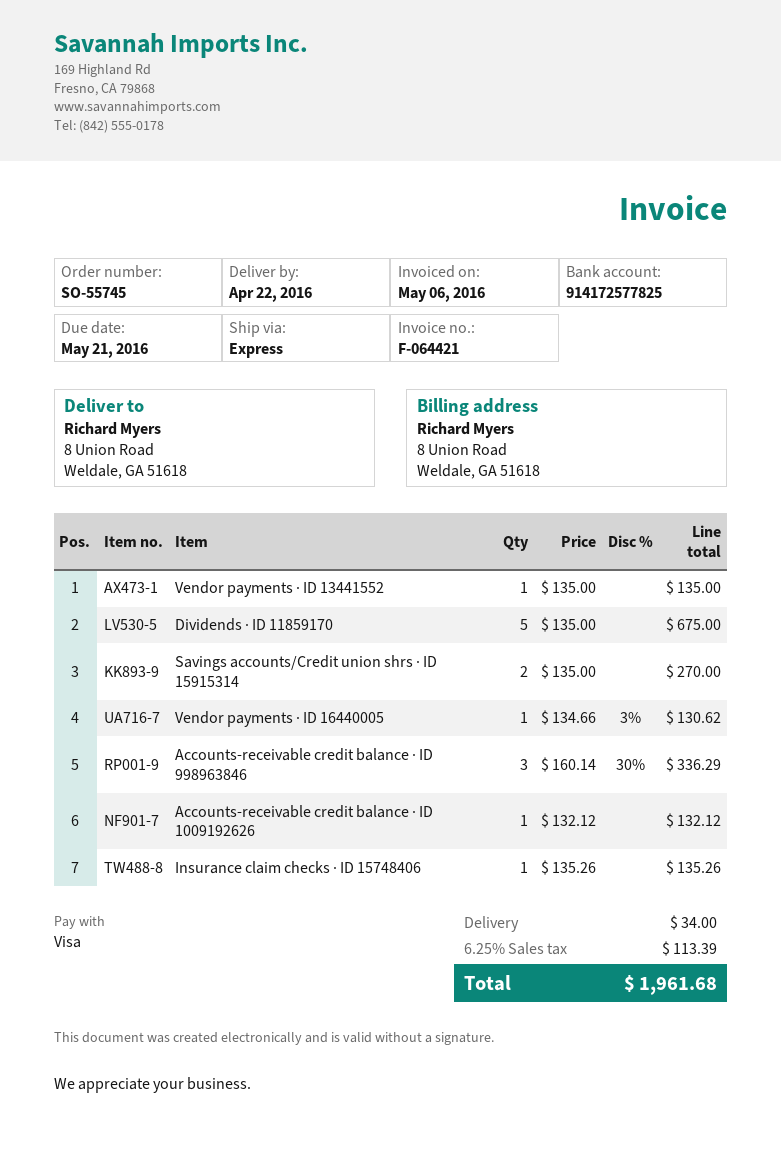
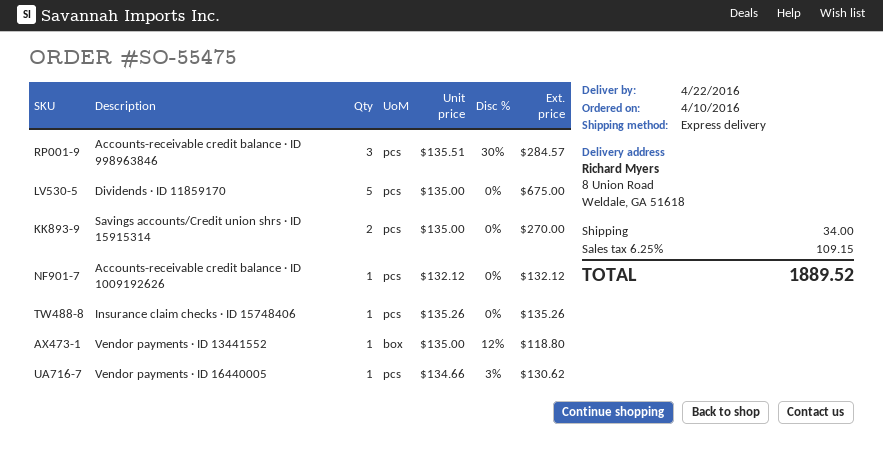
order number: SO-55745 -> SO-55475
Vendor payments · ID 13441552: 1 x 135.00 = 135.00 -> 1 x 135.00 - 12% = 118.80
Accounts-receivable credit balance · ID 998963846: 3 x 160.14 - 30% = 336.29 -> 3 x 135.51 - 30% = 284.57
tax: 6.25% = 113.39 -> 6.25% = 109.15
total: 1961.68 -> 1889.52

